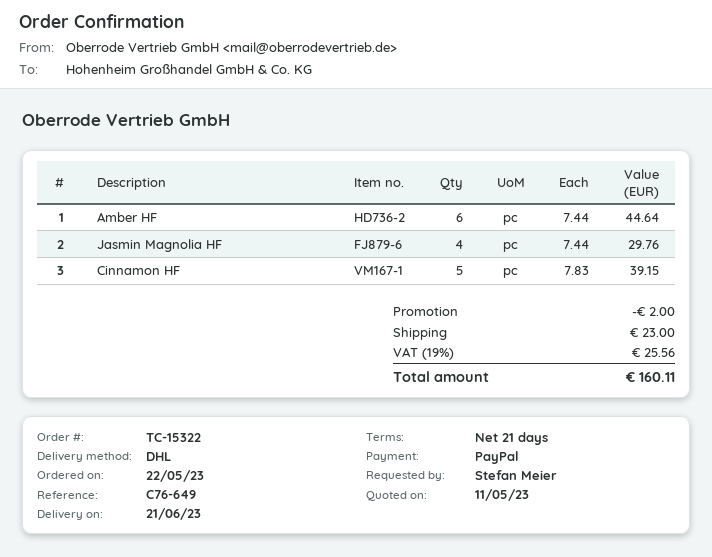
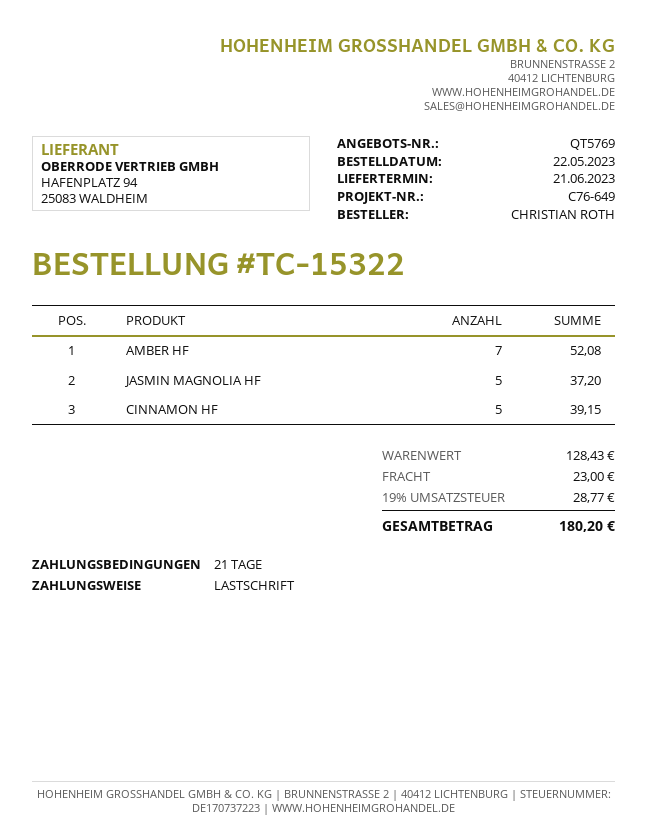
ordered by: Stefan Meier -> CHRISTIAN ROTH
payment method: PayPal -> direct debit
Amber HF: 6 for 44.64 -> 7 for 52.08
Jasmin Magnolia HF: 4 for 29.76 -> 5 for 37.20
discount: 2.00 -> none
tax: 19% = 25.56 -> 19% = 28.77
total: 160.11 -> 180.20

